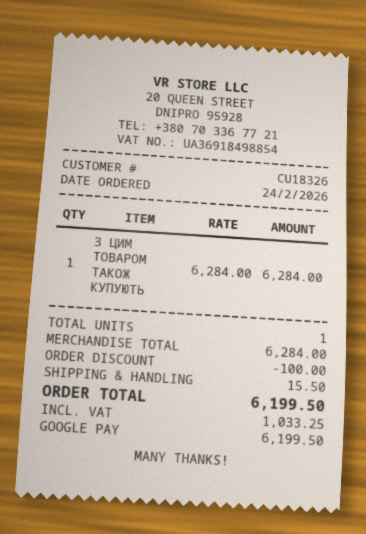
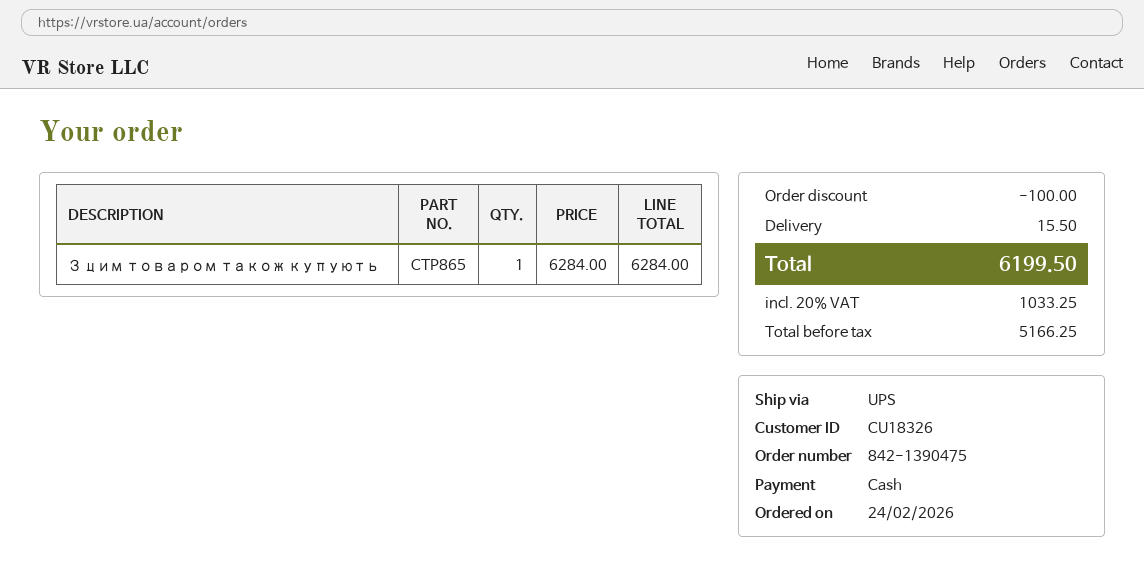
payment method: Google Pay -> cash

